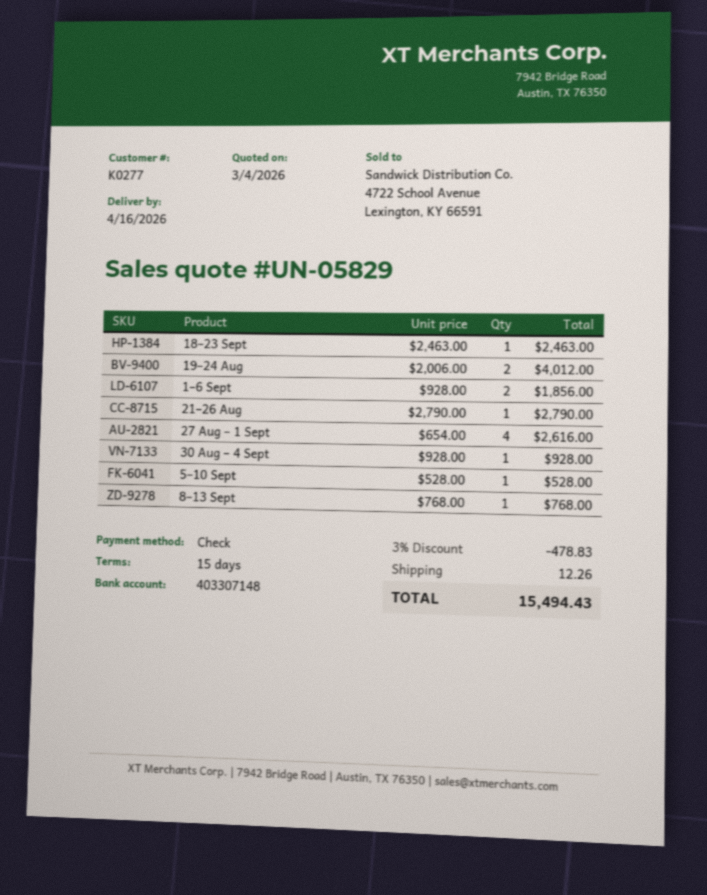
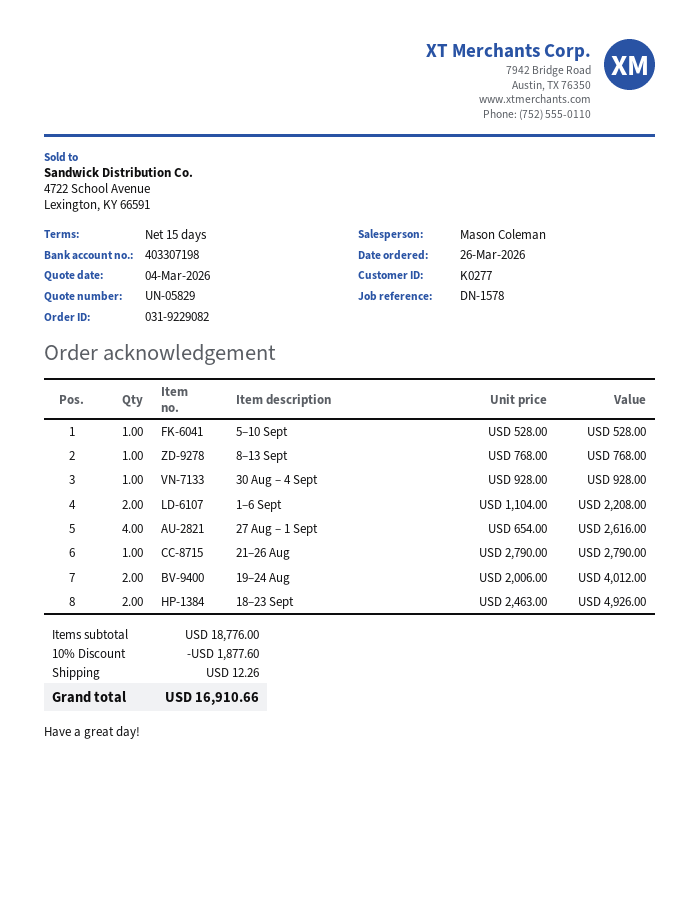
bank account: 403307148 -> 403307198
18–23 Sept: 1 x 2463.00 = 2463.00 -> 2 x 2463.00 = 4926.00
1–6 Sept: 2 x 928.00 = 1856.00 -> 2 x 1104.00 = 2208.00
discount: 3% = 478.83 -> 10% = 1877.60
total: 15494.43 -> 16910.66

